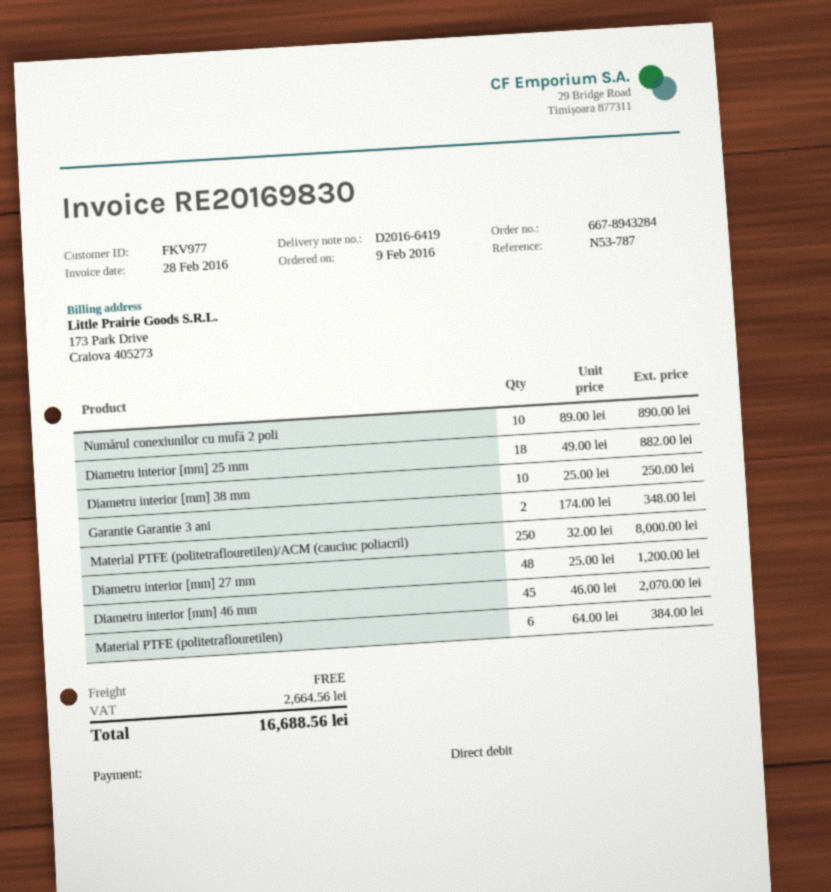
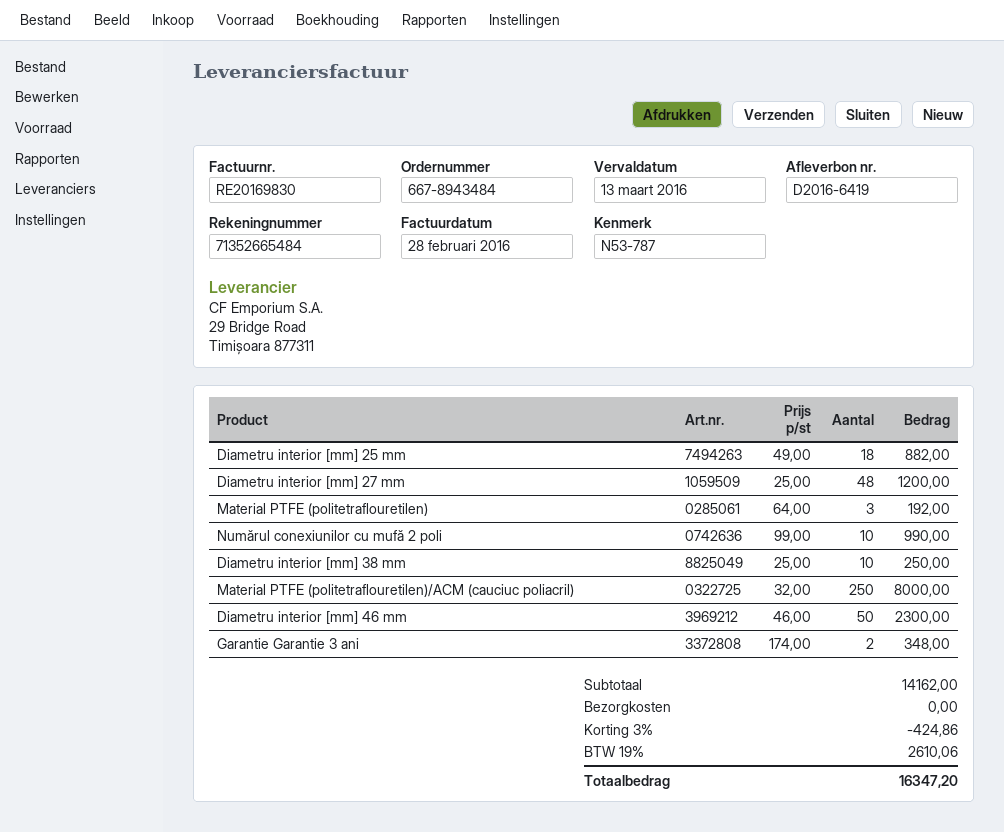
order number: 667-8943284 -> 667-8943484
Numărul conexiunilor cu mufă 2 poli: 10 x 89.00 = 890.00 -> 10 x 99.00 = 990.00
Diametru interior [mm] 46 mm: 45 x 46.00 = 2070.00 -> 50 x 46.00 = 2300.00
Material PTFE (politetraflouretilen): 6 x 64.00 = 384.00 -> 3 x 64.00 = 192.00
discount: none -> 3% = 424.86
tax: 2664.56 -> 2610.06
total: 16688.56 -> 16347.20

